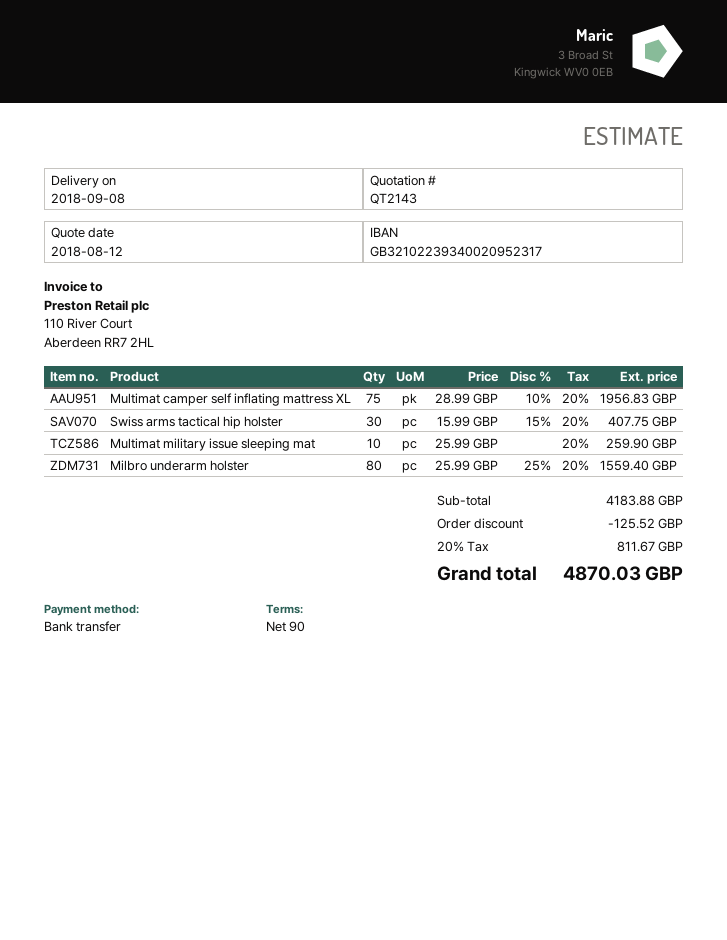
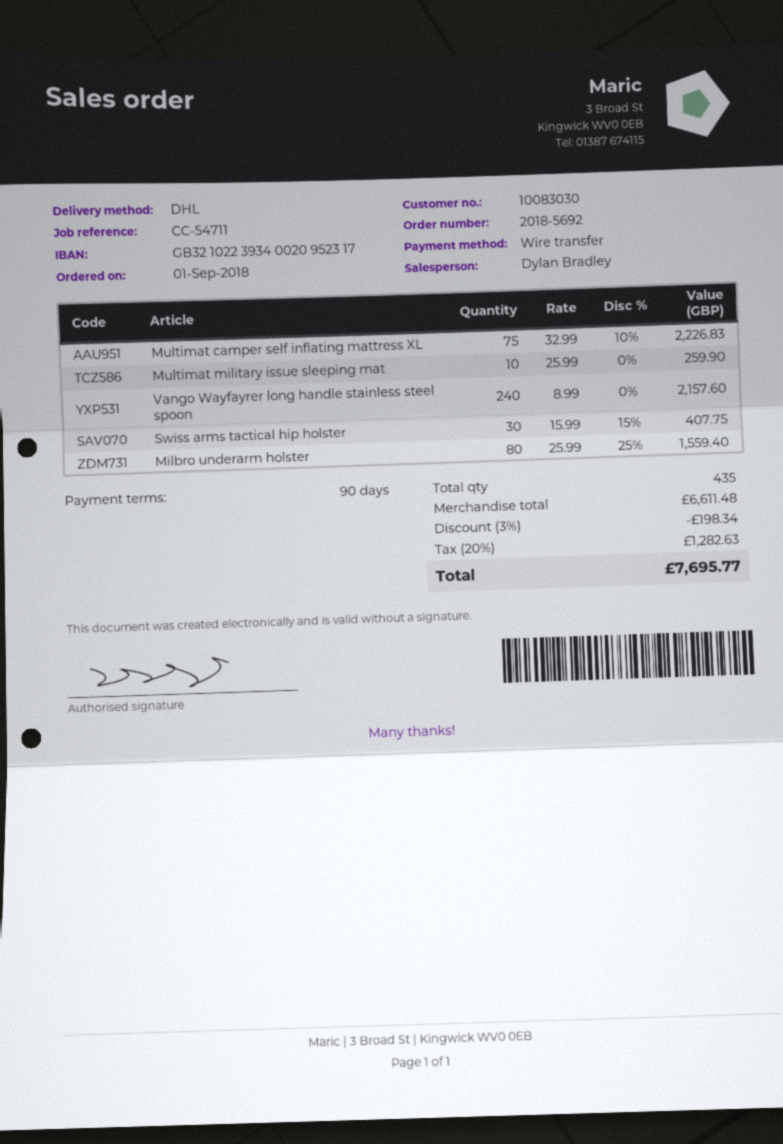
Multimat camper self inflating mattress XL: 75 x 28.99 - 10% = 1956.83 -> 75 x 32.99 - 10% = 2226.83
Vango Wayfayrer long handle stainless steel spoon: none -> 240 x 8.99 = 2157.60
subtotal: 4183.88 -> 6611.48
discount: 125.52 -> 198.34
tax: 20% = 811.67 -> 20% = 1282.63
total: 4870.03 -> 7695.77

